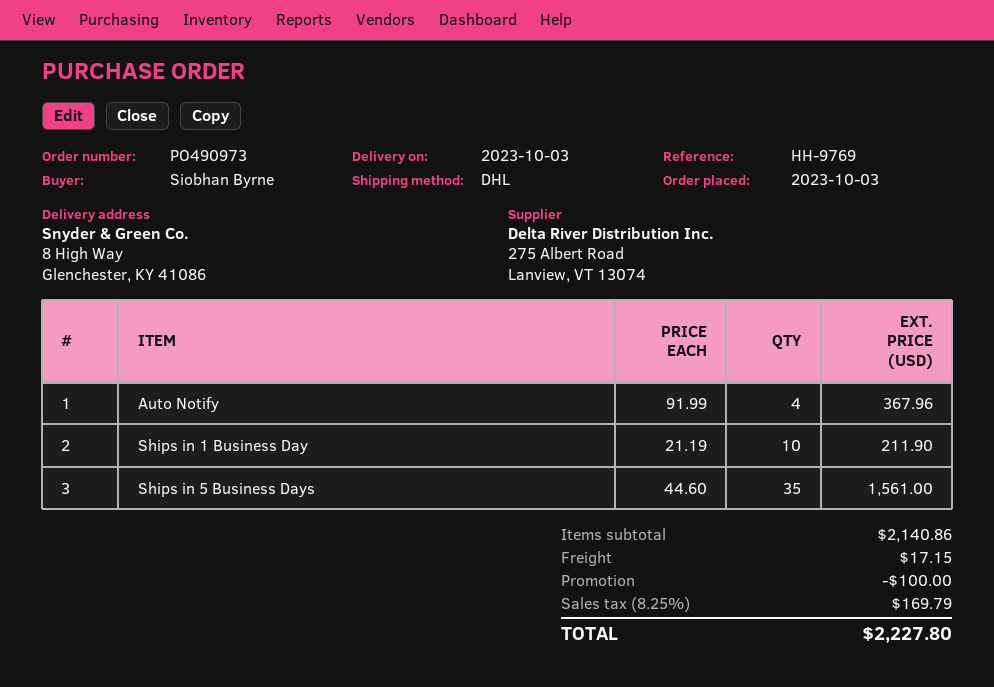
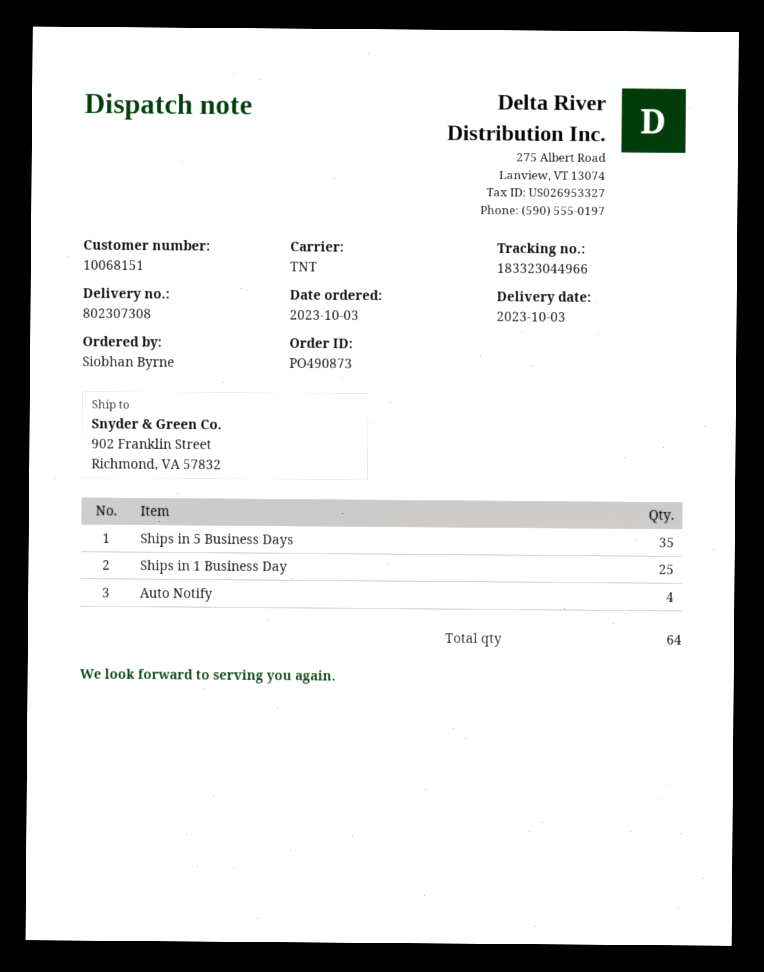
order number: PO490973 -> PO490873
shipping method: DHL -> TNT
ship to: 8 High Way, Glenchester, KY 41086 -> 902 Franklin Street, Richmond, VA 57832
Ships in 1 Business Day: 10 -> 25

